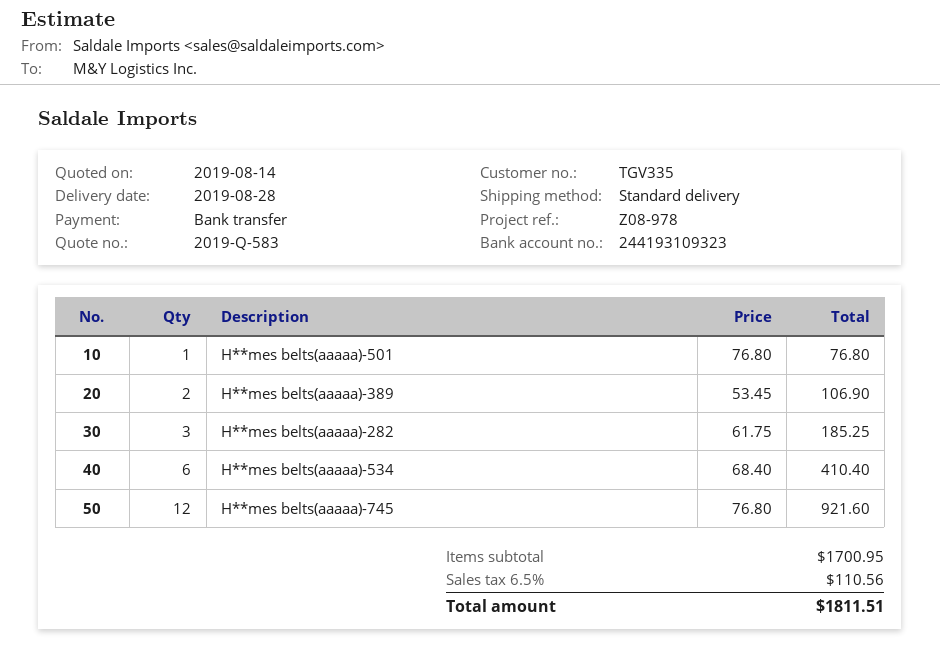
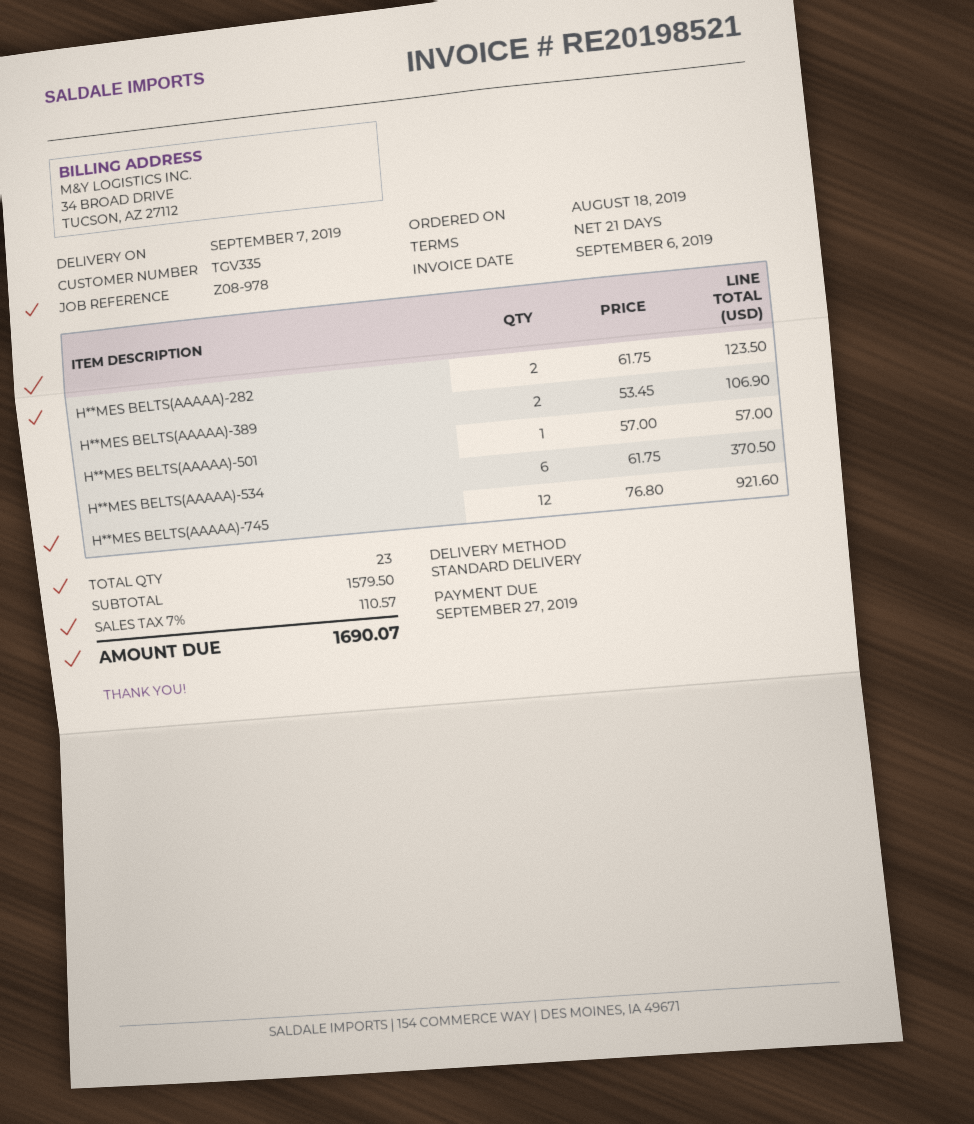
delivery date: 2019-08-28 -> 2019-09-07
H**mes belts(aaaaa)-501: 1 x 76.80 = 76.80 -> 1 x 57.00 = 57.00
H**mes belts(aaaaa)-282: 3 x 61.75 = 185.25 -> 2 x 61.75 = 123.50
H**mes belts(aaaaa)-534: 6 x 68.40 = 410.40 -> 6 x 61.75 = 370.50
subtotal: 1700.95 -> 1579.50
tax: 6.5% = 110.56 -> 7% = 110.57
total: 1811.51 -> 1690.07

